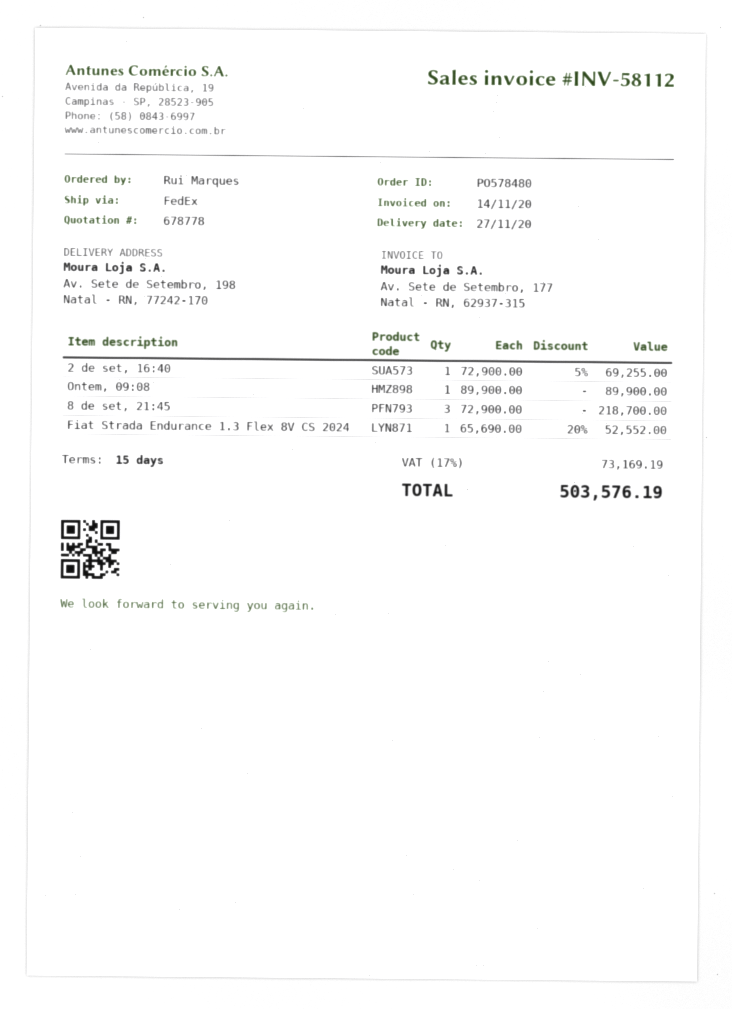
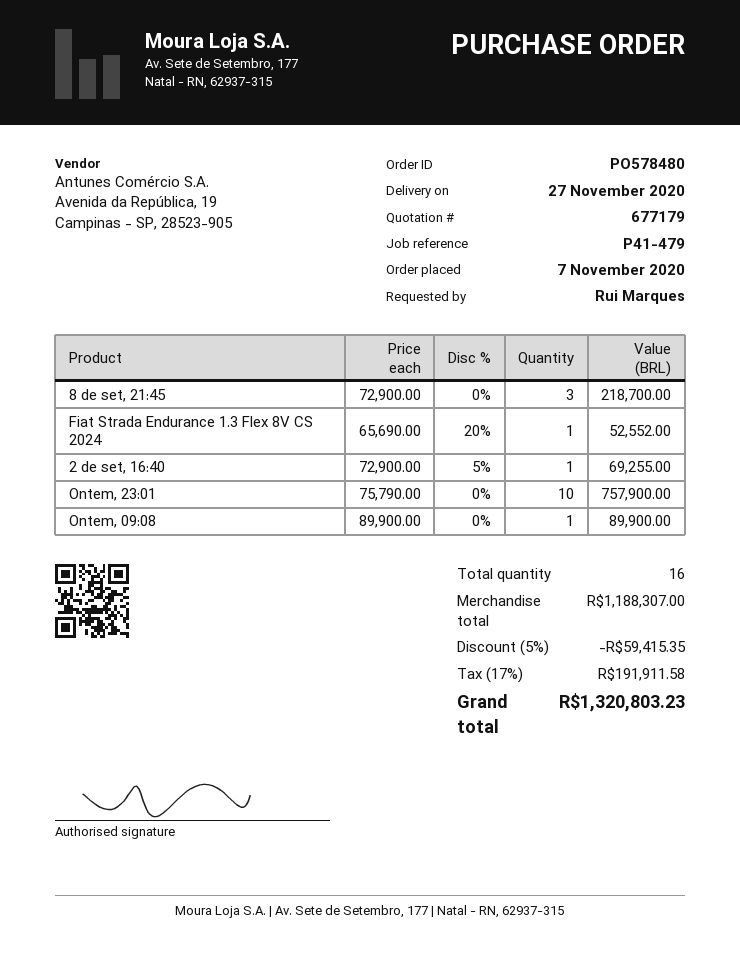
quote number: 678778 -> 677179
Ontem, 23:01: none -> 10 x 75790.00 = 757900.00
discount: none -> 5% = 59415.35
tax: 17% = 73169.19 -> 17% = 191911.58
total: 503576.19 -> 1320803.23

